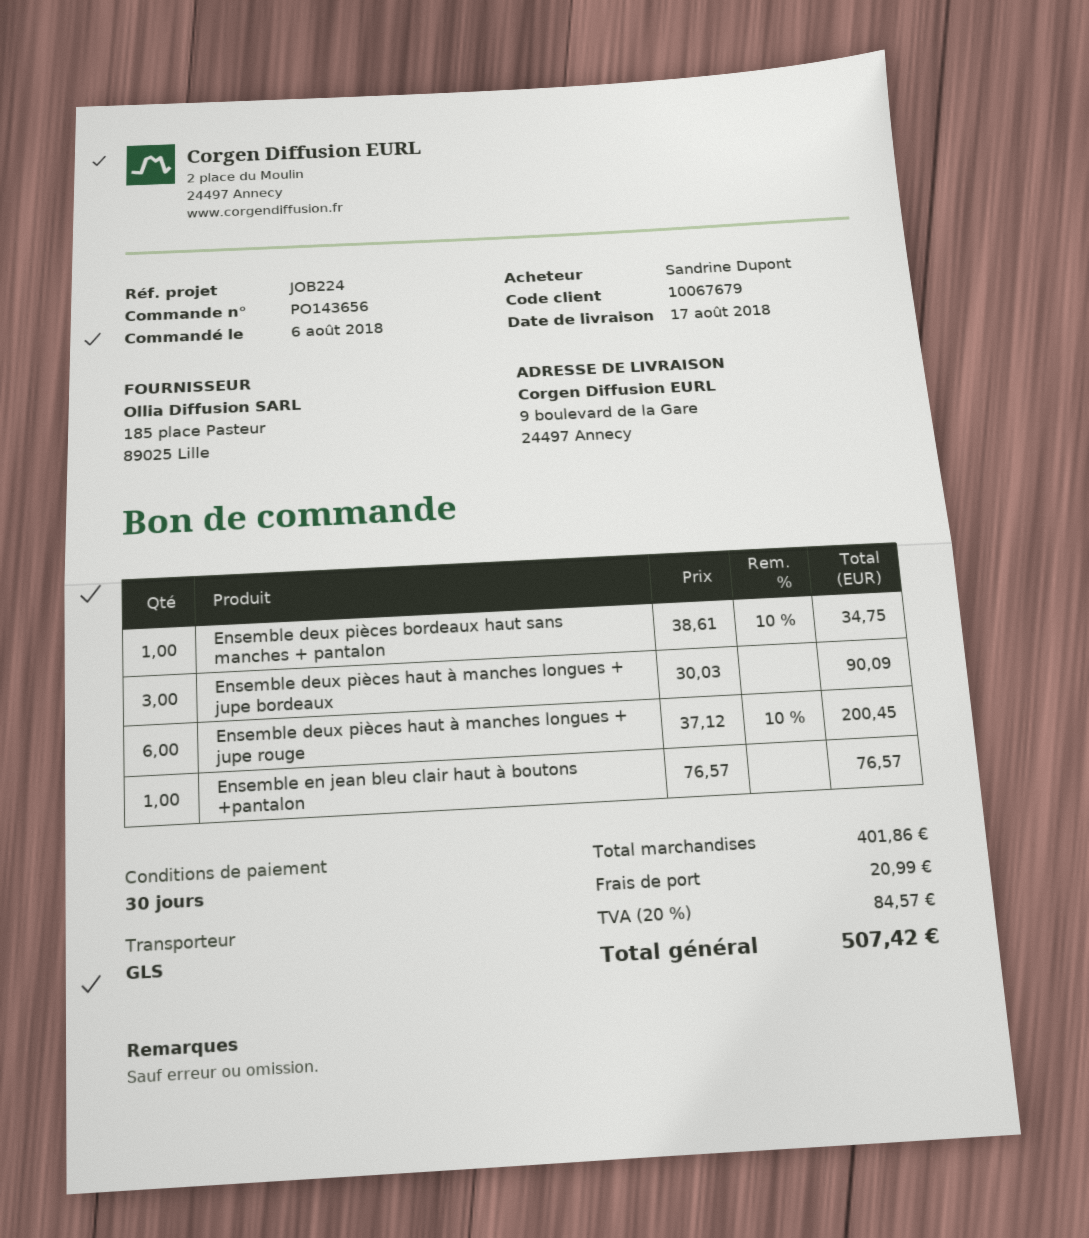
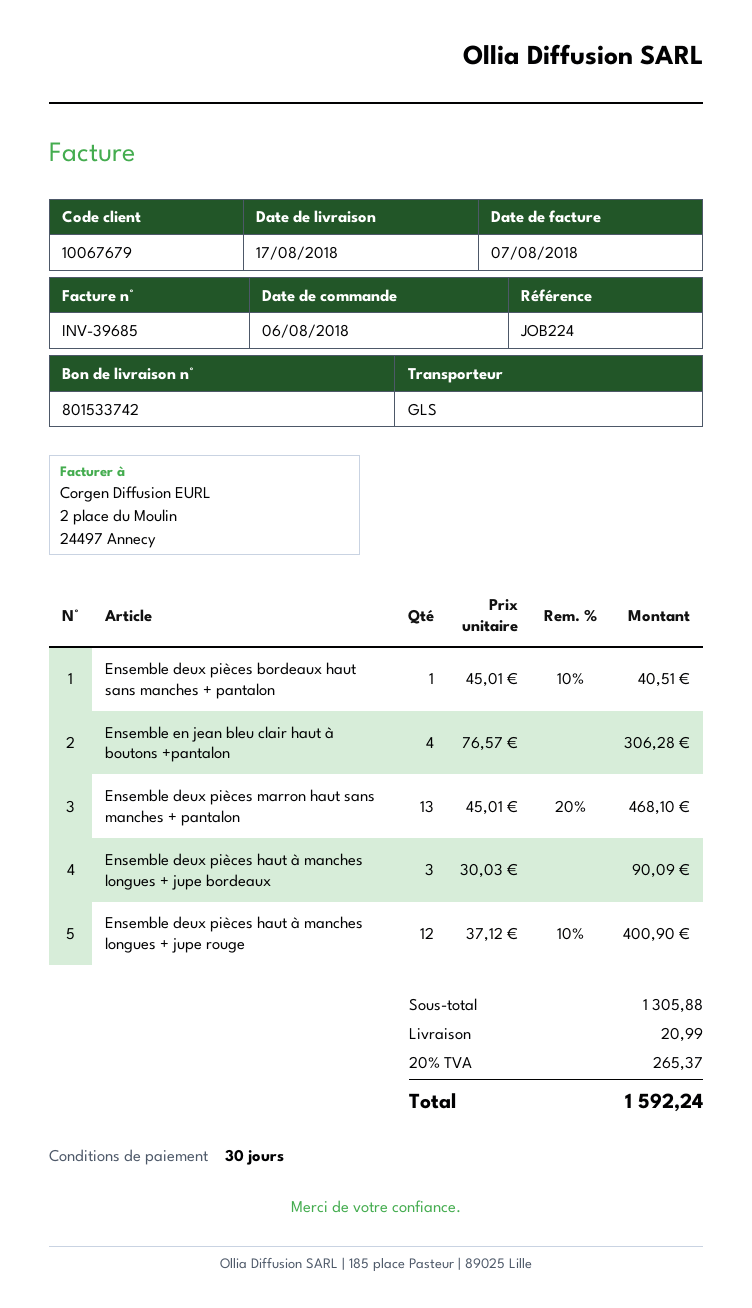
Ensemble deux pièces bordeaux haut sans manches + pantalon: 1 x 38.61 - 10% = 34.75 -> 1 x 45.01 - 10% = 40.51
Ensemble deux pièces haut à manches longues + jupe rouge: 6 x 37.12 - 10% = 200.45 -> 12 x 37.12 - 10% = 400.90
Ensemble en jean bleu clair haut à boutons +pantalon: 1 x 76.57 = 76.57 -> 4 x 76.57 = 306.28
Ensemble deux pièces marron haut sans manches + pantalon: none -> 13 x 45.01 - 20% = 468.10
subtotal: 401.86 -> 1305.88
tax: 20% = 84.57 -> 20% = 265.37
total: 507.42 -> 1592.24

